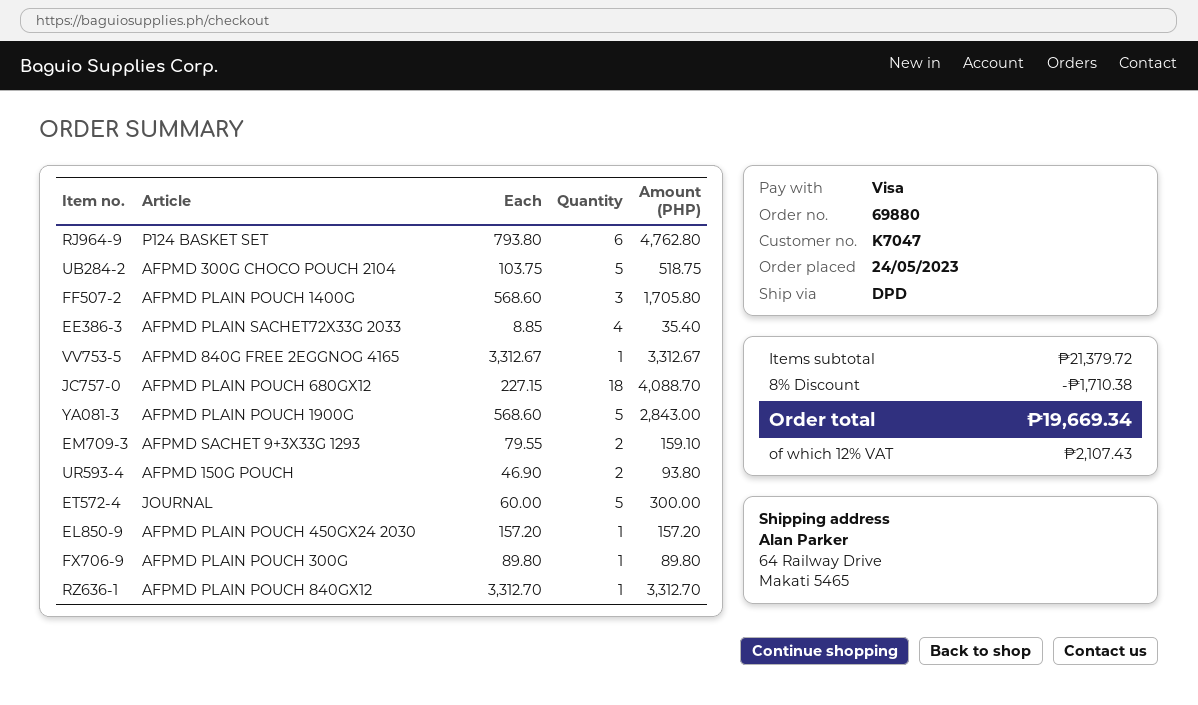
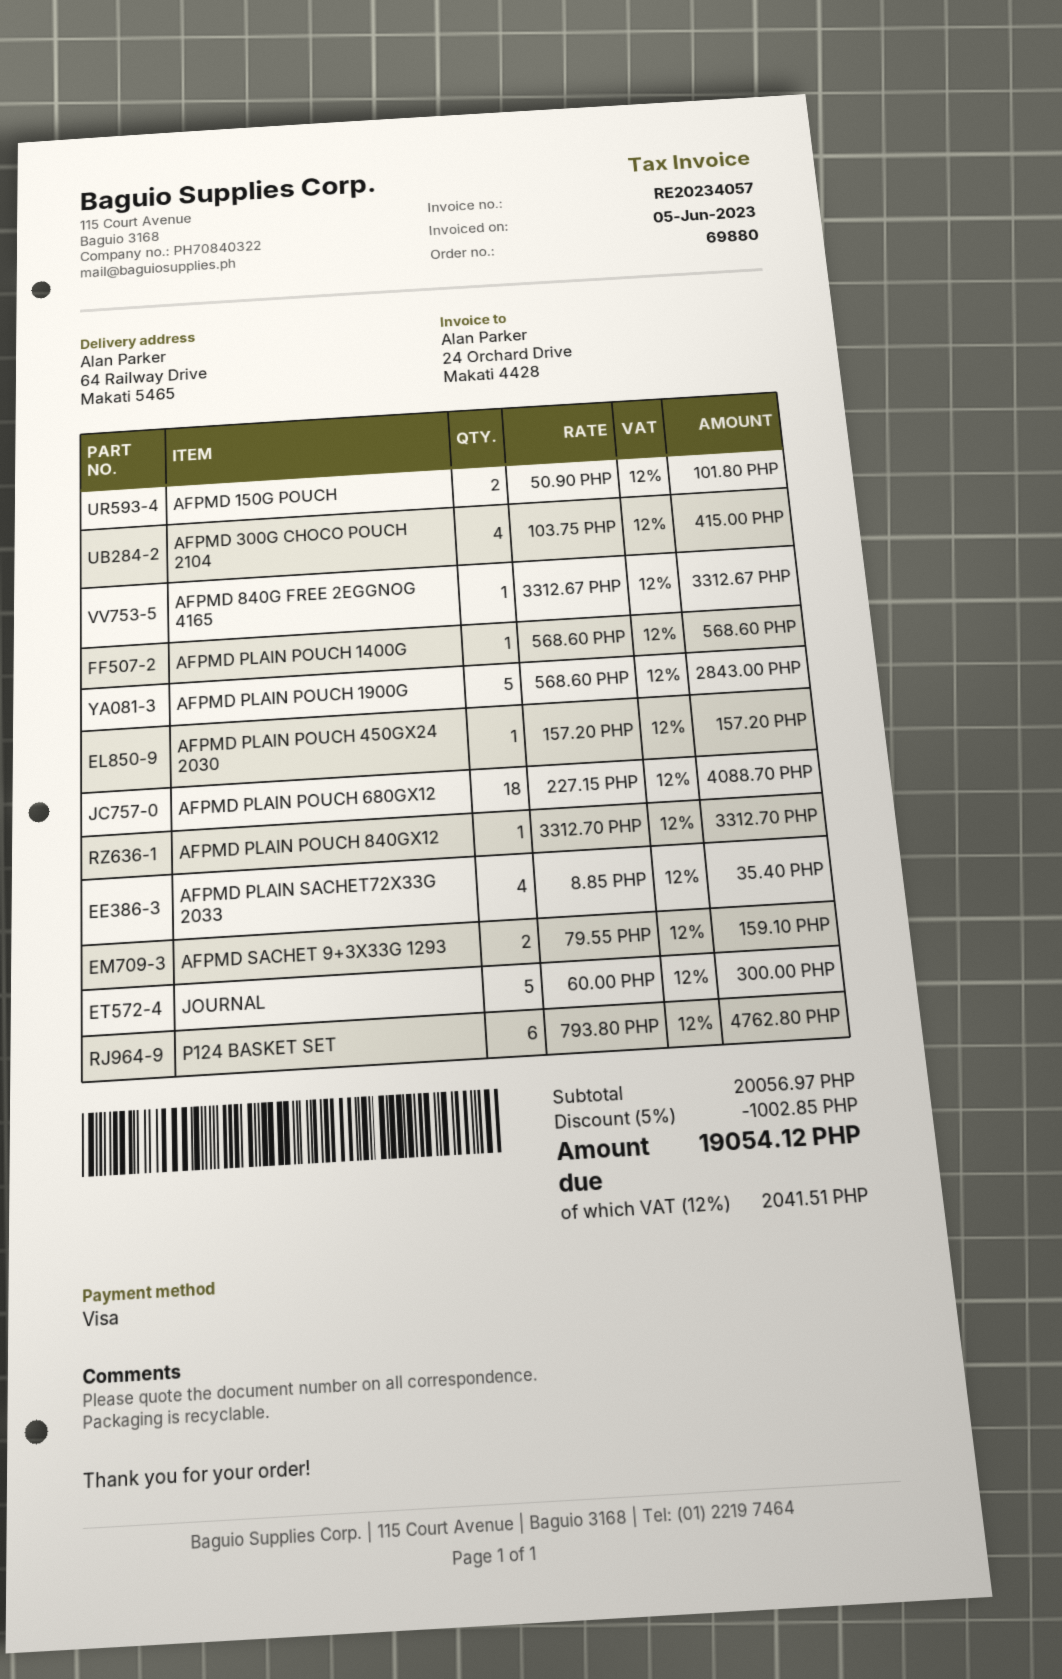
AFPMD 300G CHOCO POUCH 2104: 5 x 103.75 = 518.75 -> 4 x 103.75 = 415.00
AFPMD PLAIN POUCH 1400G: 3 x 568.60 = 1705.80 -> 1 x 568.60 = 568.60
AFPMD 150G POUCH: 2 x 46.90 = 93.80 -> 2 x 50.90 = 101.80
AFPMD PLAIN POUCH 300G: 1 x 89.80 = 89.80 -> none
subtotal: 21379.72 -> 20056.97
discount: 8% = 1710.38 -> 5% = 1002.85
tax: 12% = 2107.43 -> 12% = 2041.51
total: 19669.34 -> 19054.12

